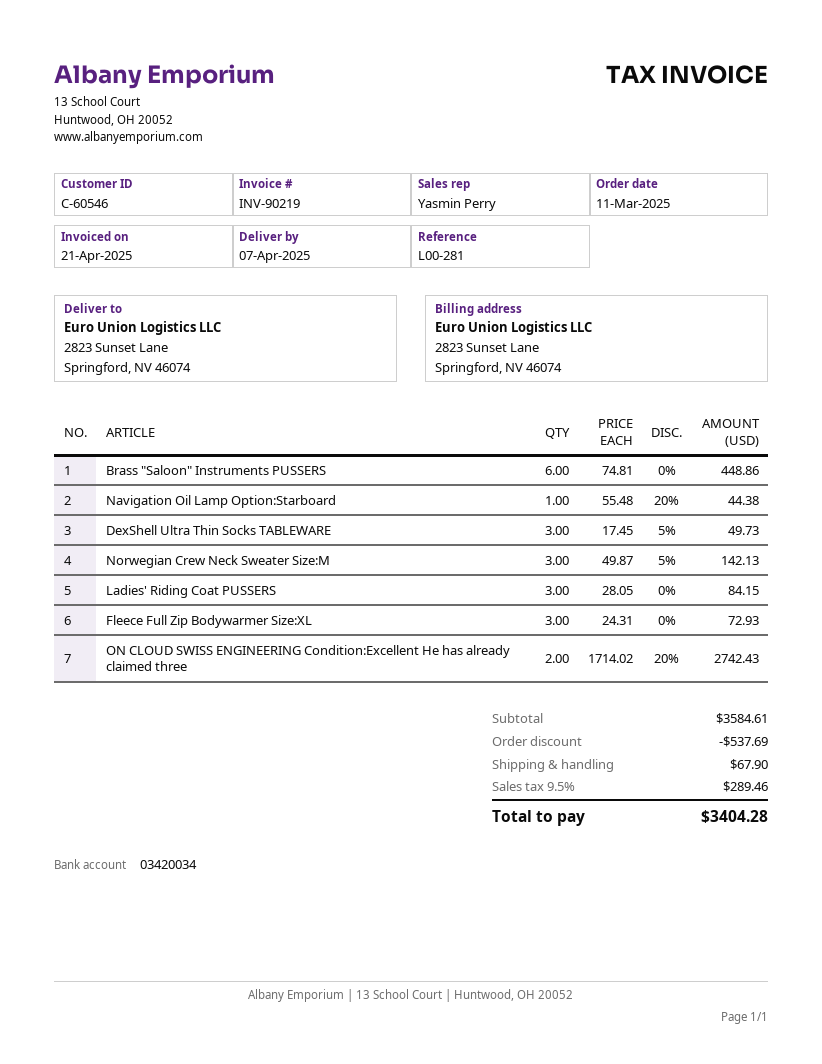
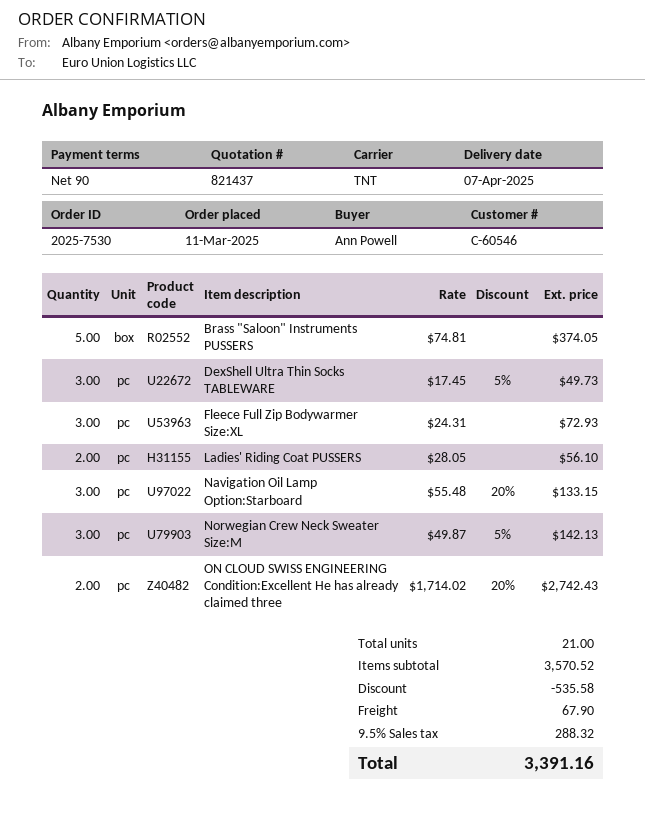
Brass "Saloon" Instruments PUSSERS: 6 x 74.81 = 448.86 -> 5 x 74.81 = 374.05
Navigation Oil Lamp Option:Starboard: 1 x 55.48 - 20% = 44.38 -> 3 x 55.48 - 20% = 133.15
Ladies' Riding Coat PUSSERS: 3 x 28.05 = 84.15 -> 2 x 28.05 = 56.10
subtotal: 3584.61 -> 3570.52
discount: 537.69 -> 535.58
tax: 9.5% = 289.46 -> 9.5% = 288.32
total: 3404.28 -> 3391.16

